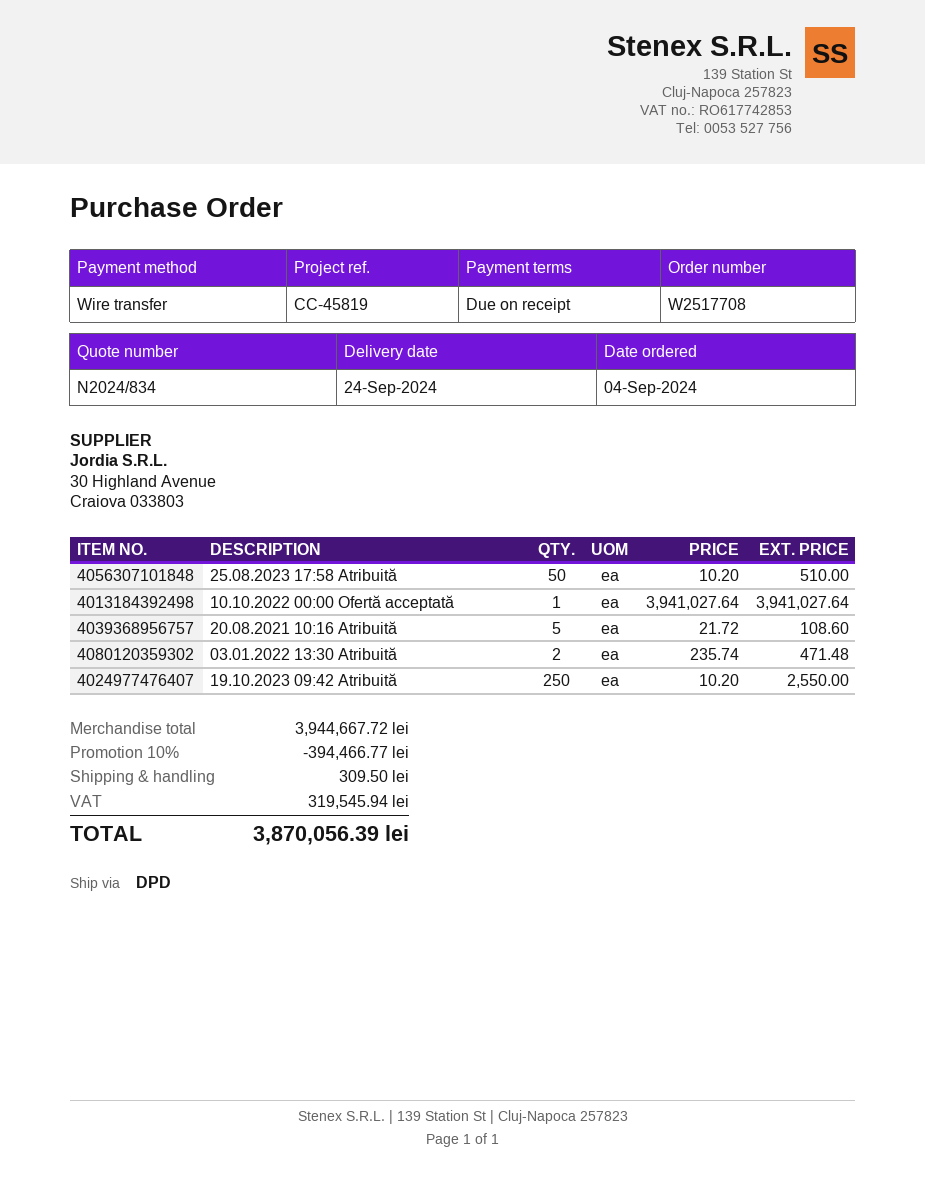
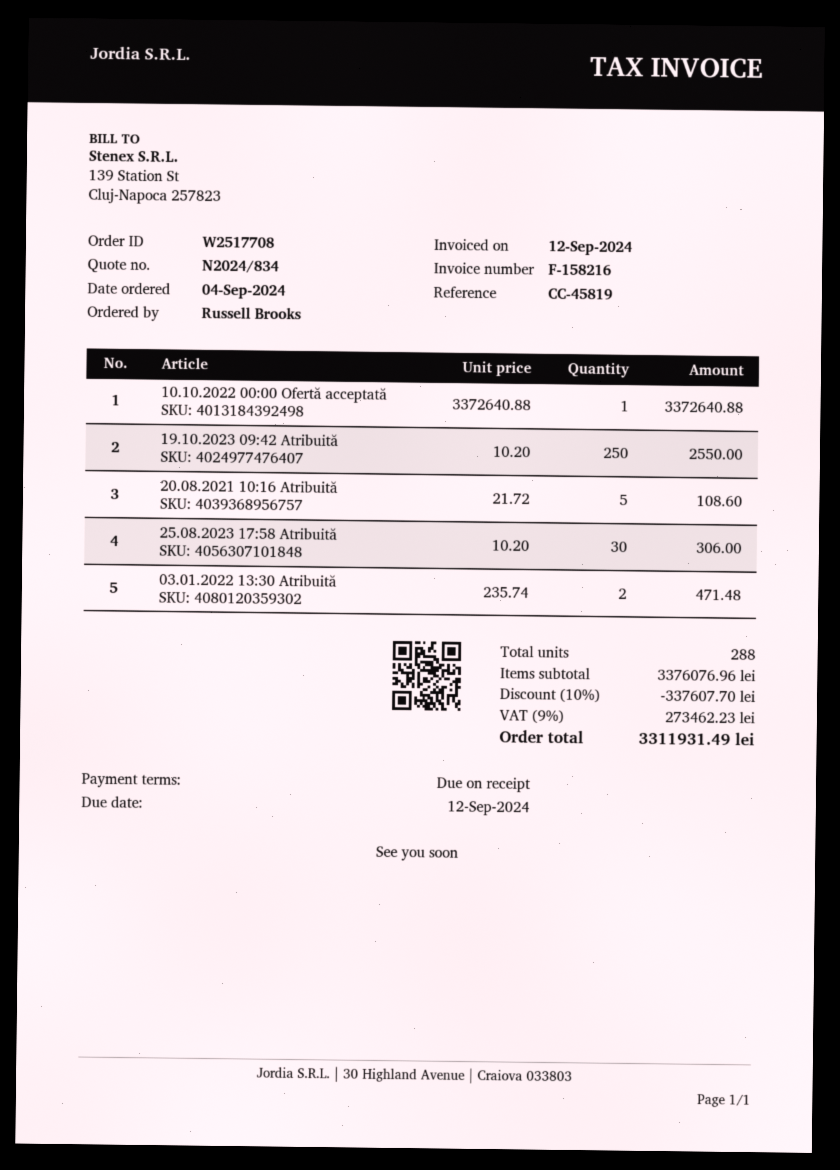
25.08.2023 17:58 Atribuită: 50 x 10.20 = 510.00 -> 30 x 10.20 = 306.00
10.10.2022 00:00 Ofertă acceptată: 1 x 3941027.64 = 3941027.64 -> 1 x 3372640.88 = 3372640.88
subtotal: 3944667.72 -> 3376076.96
discount: 10% = 394466.77 -> 10% = 337607.70
shipping: 309.50 -> none
tax: 319545.94 -> 273462.23
total: 3870056.39 -> 3311931.49

